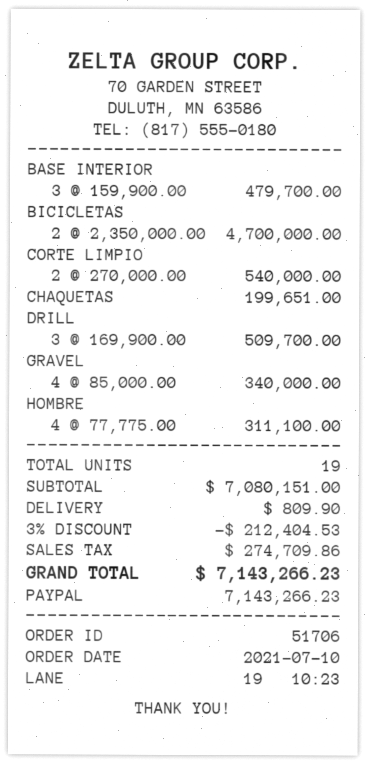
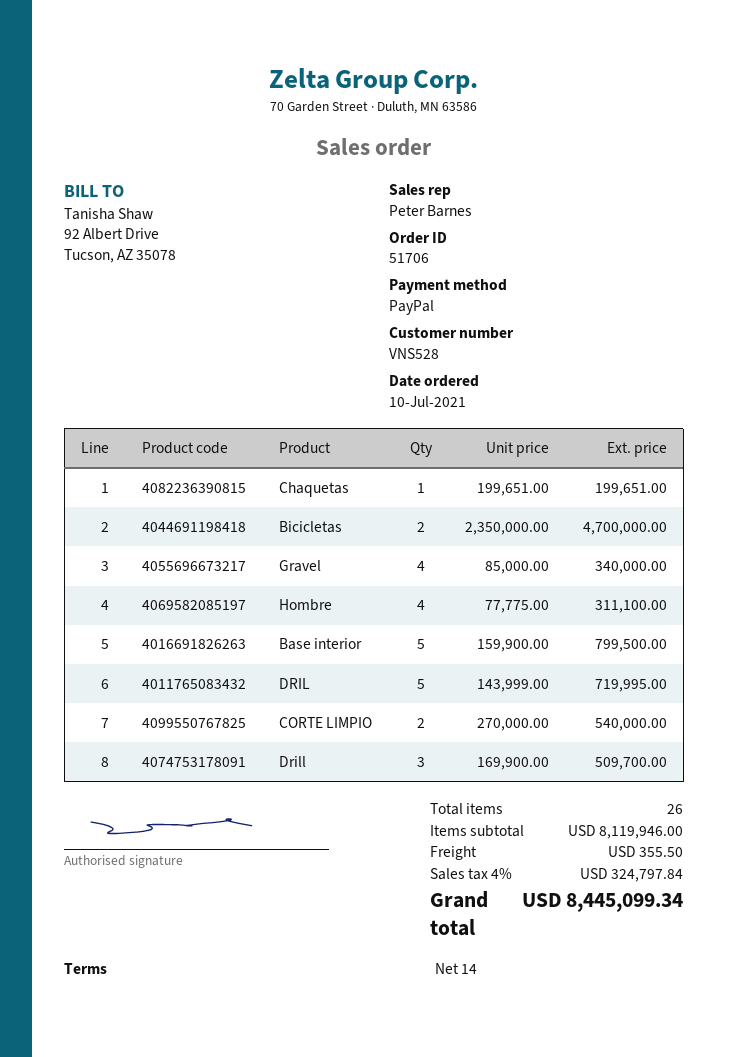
BASE INTERIOR: 3 x 159900.00 = 479700.00 -> 5 x 159900.00 = 799500.00
DRIL: none -> 5 x 143999.00 = 719995.00
total quantity: 19 -> 26
subtotal: 7080151.00 -> 8119946.00
discount: 3% = 212404.53 -> none
shipping: 809.90 -> 355.50
tax: 274709.86 -> 324797.84
total: 7143266.23 -> 8445099.34

